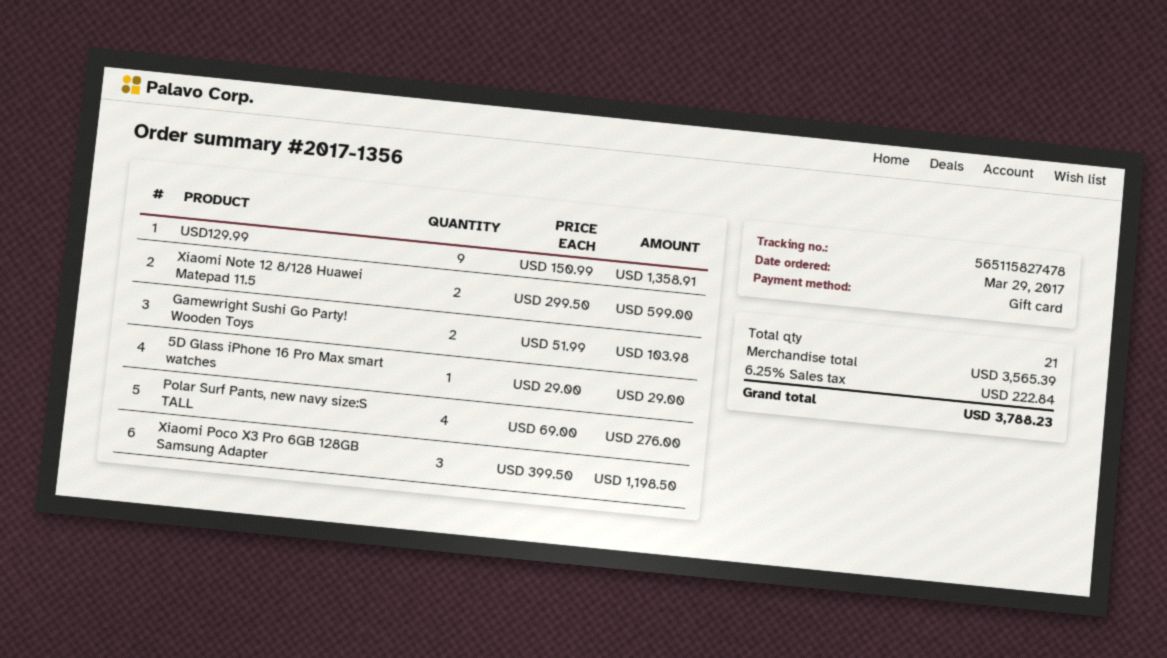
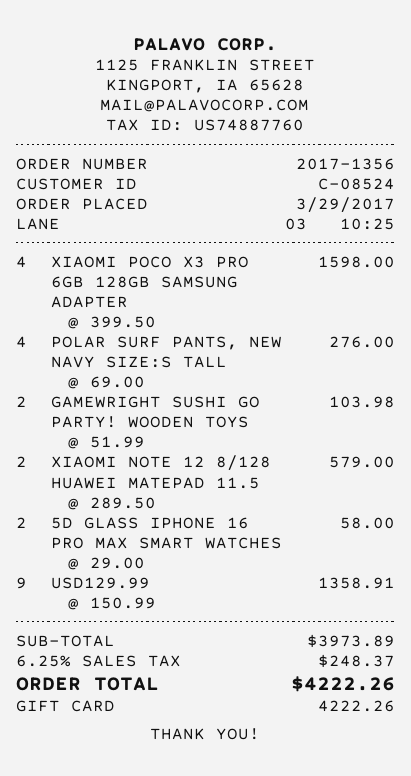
Xiaomi Note 12 8/128 Huawei Matepad 11.5: 2 x 299.50 = 599.00 -> 2 x 289.50 = 579.00
5D Glass iPhone 16 Pro Max smart watches: 1 x 29.00 = 29.00 -> 2 x 29.00 = 58.00
Xiaomi Poco X3 Pro 6GB 128GB Samsung Adapter: 3 x 399.50 = 1198.50 -> 4 x 399.50 = 1598.00
subtotal: 3565.39 -> 3973.89
tax: 6.25% = 222.84 -> 6.25% = 248.37
total: 3788.23 -> 4222.26

